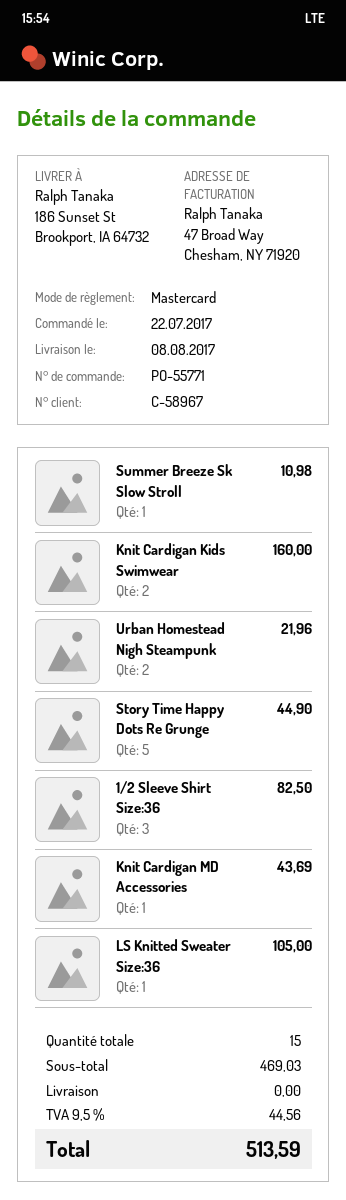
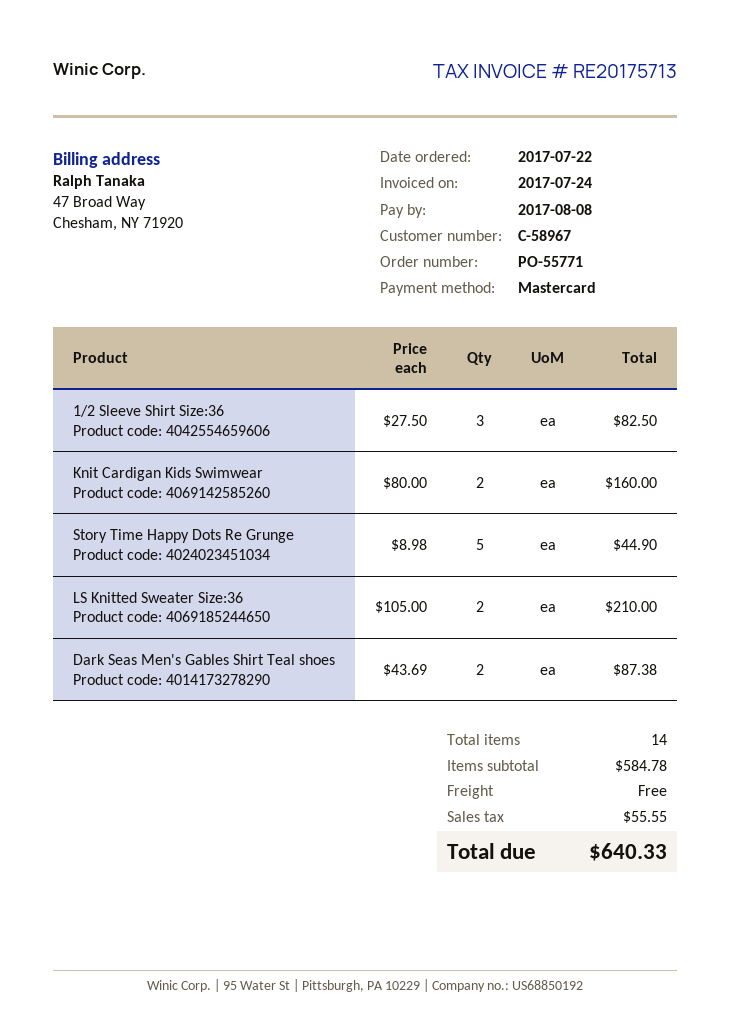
Summer Breeze Sk Slow Stroll: 1 for 10.98 -> none
Urban Homestead Nigh Steampunk: 2 for 21.96 -> none
Knit Cardigan MD Accessories: 1 for 43.69 -> none
LS Knitted Sweater Size:36: 1 for 105.00 -> 2 for 210.00
Dark Seas Men's Gables Shirt Teal shoes: none -> 2 for 87.38
total quantity: 15 -> 14
subtotal: 469.03 -> 584.78
tax: 44.56 -> 55.55
total: 513.59 -> 640.33

